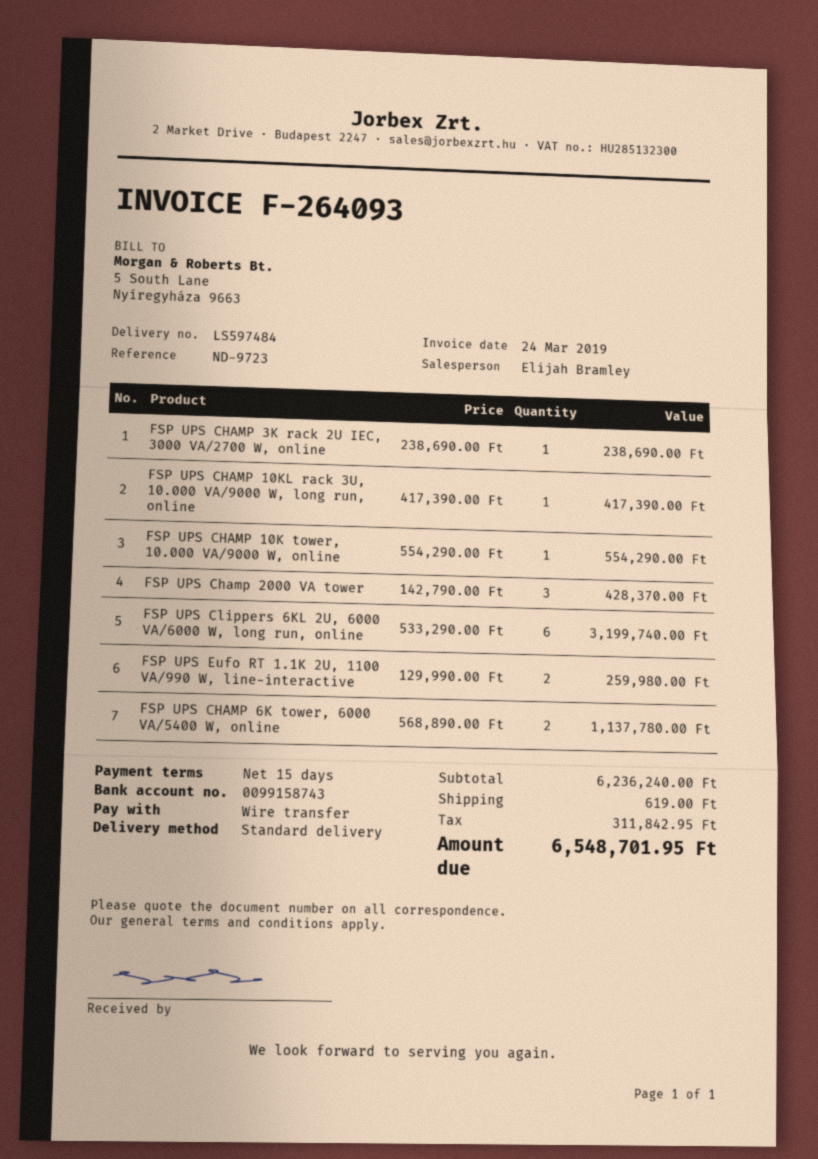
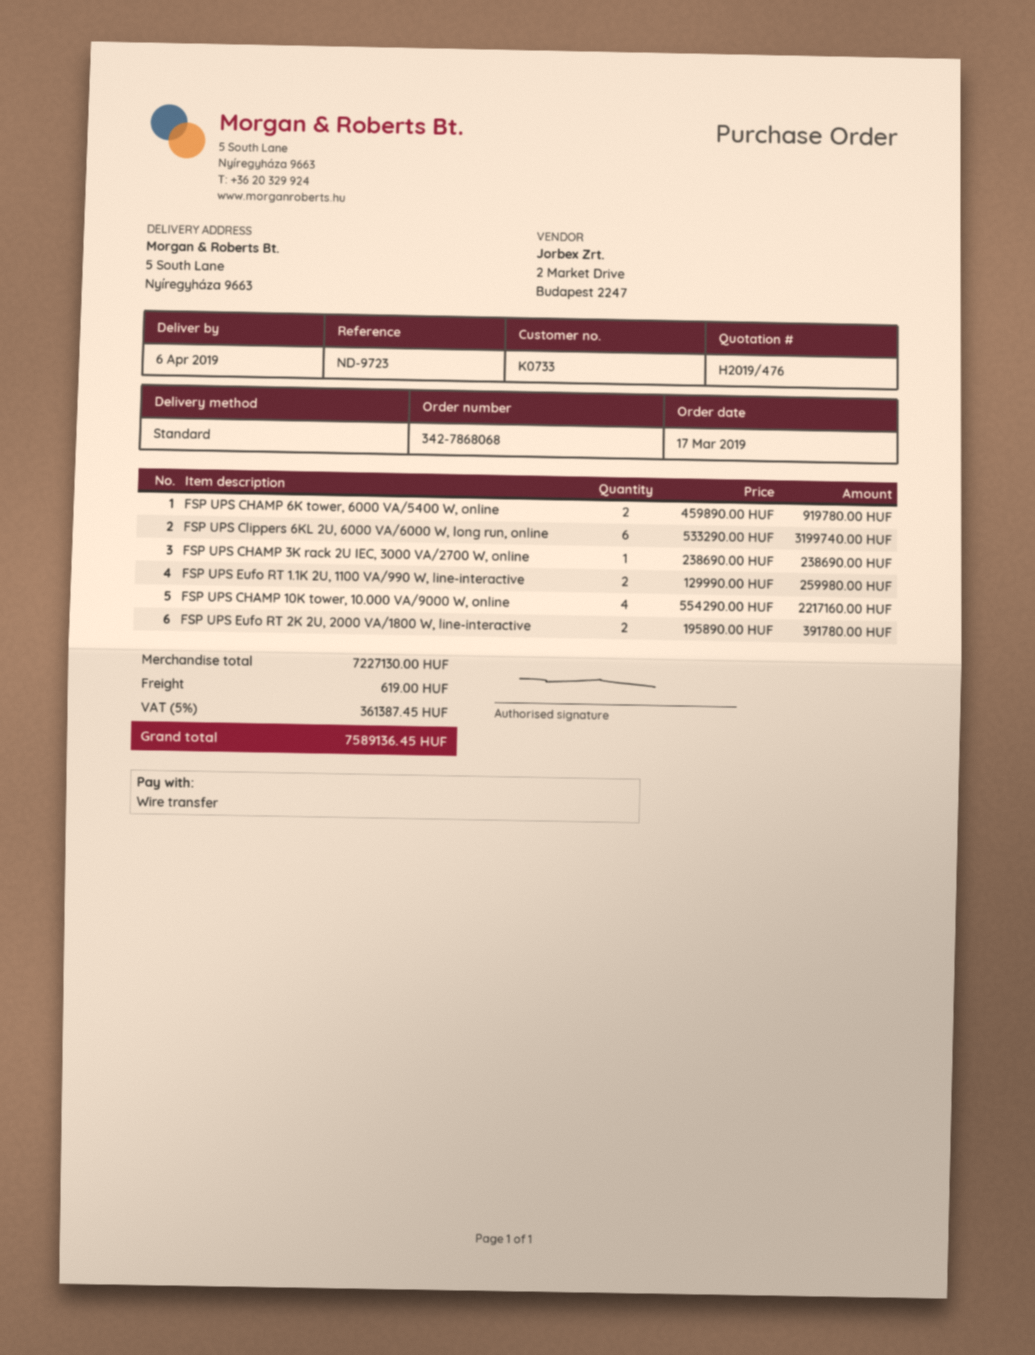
FSP UPS CHAMP 10KL rack 3U, 10.000 VA/9000 W, long run, online: 1 x 417390.00 = 417390.00 -> none
FSP UPS CHAMP 10K tower, 10.000 VA/9000 W, online: 1 x 554290.00 = 554290.00 -> 4 x 554290.00 = 2217160.00
FSP UPS Champ 2000 VA tower: 3 x 142790.00 = 428370.00 -> none
FSP UPS CHAMP 6K tower, 6000 VA/5400 W, online: 2 x 568890.00 = 1137780.00 -> 2 x 459890.00 = 919780.00
FSP UPS Eufo RT 2K 2U, 2000 VA/1800 W, line-interactive: none -> 2 x 195890.00 = 391780.00
subtotal: 6236240.00 -> 7227130.00
tax: 311842.95 -> 361387.45
total: 6548701.95 -> 7589136.45

